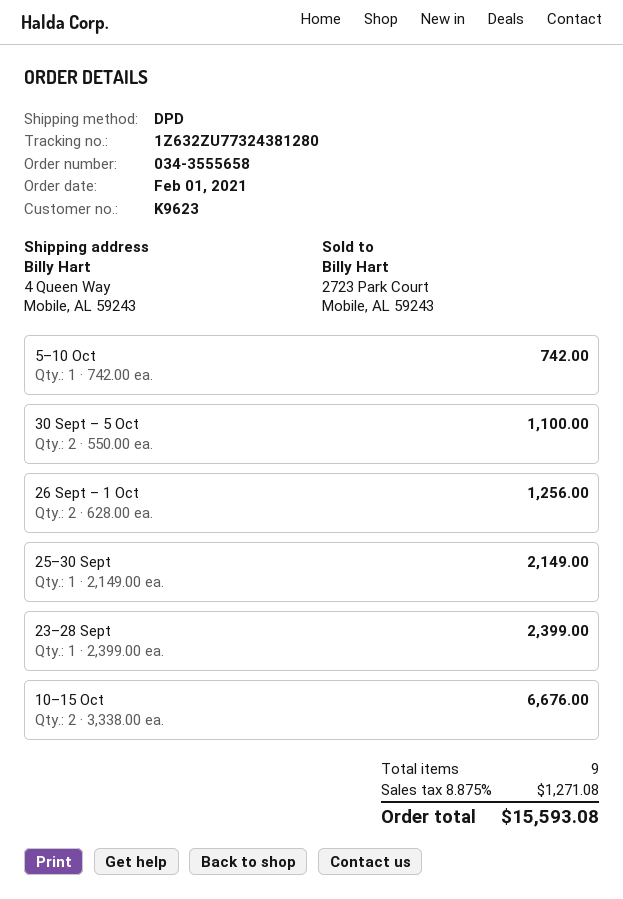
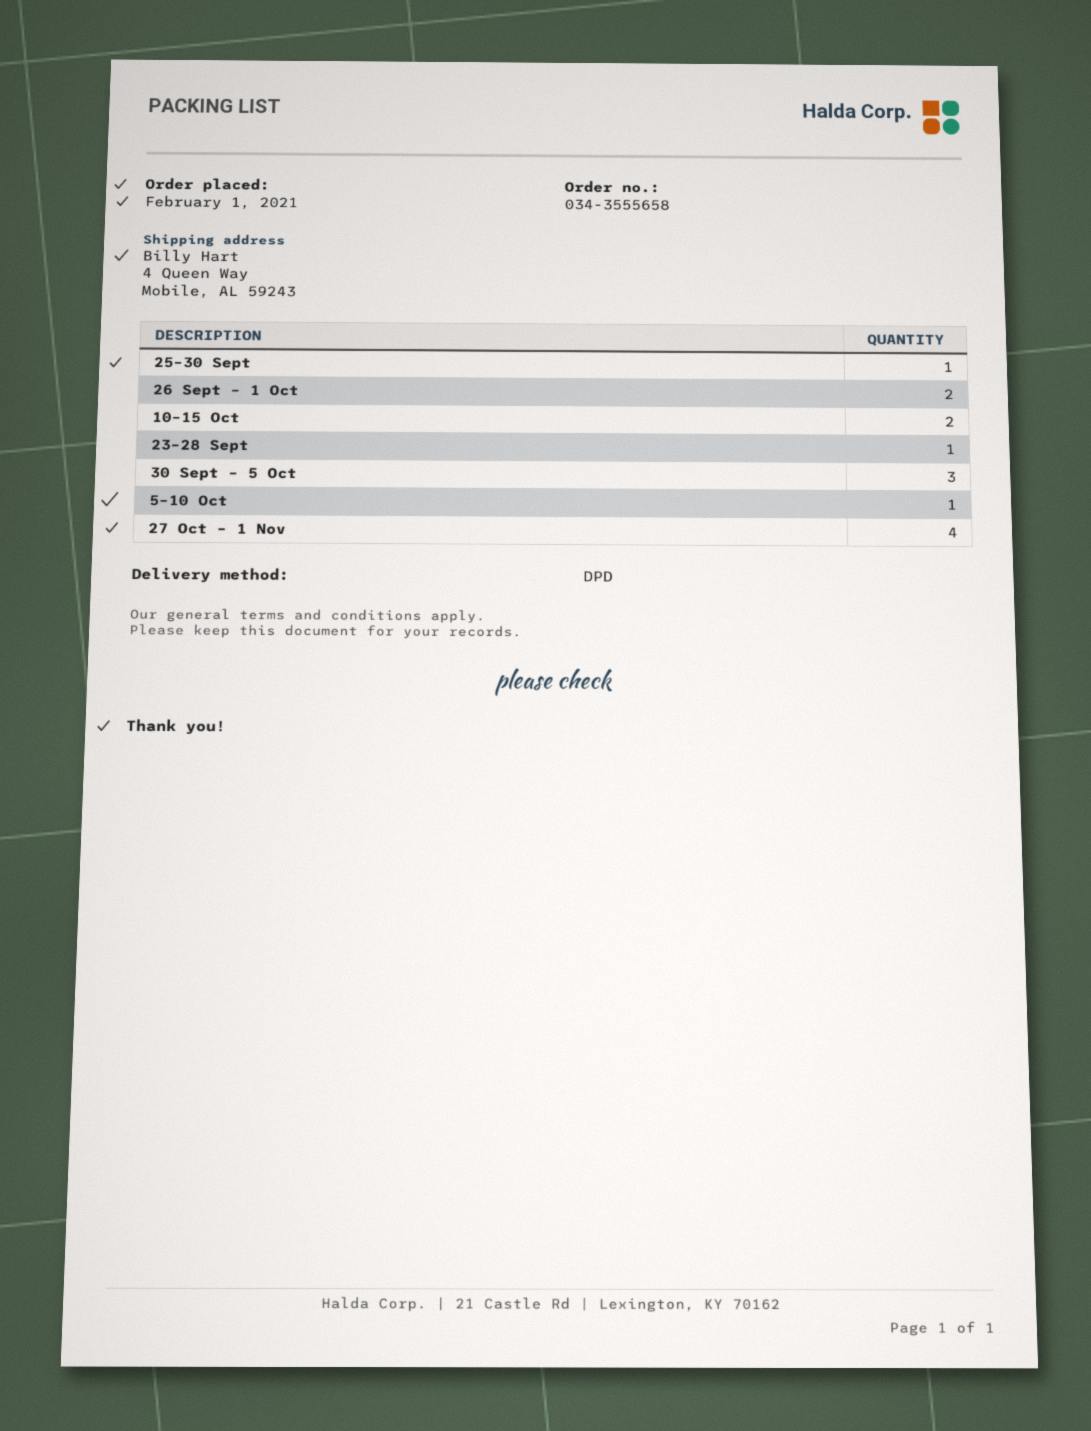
30 Sept – 5 Oct: 2 -> 3
27 Oct – 1 Nov: none -> 4

